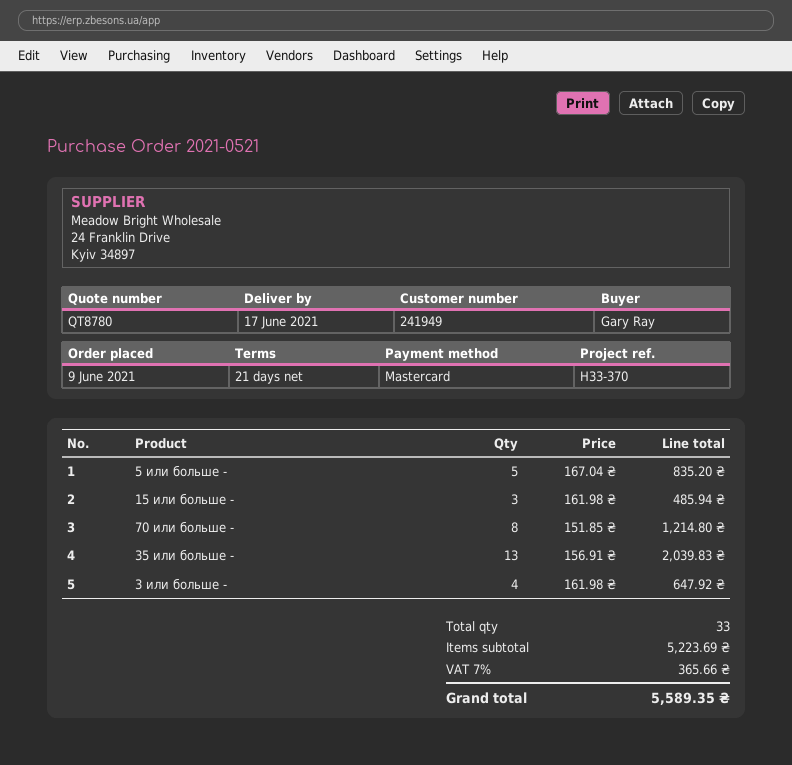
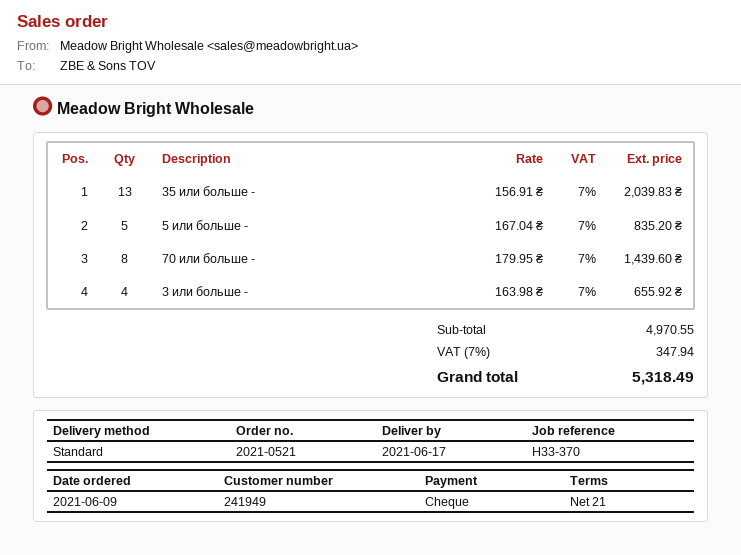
payment method: Mastercard -> cheque
15 или больше -: 3 x 161.98 = 485.94 -> none
70 или больше -: 8 x 151.85 = 1214.80 -> 8 x 179.95 = 1439.60
3 или больше -: 4 x 161.98 = 647.92 -> 4 x 163.98 = 655.92
subtotal: 5223.69 -> 4970.55
tax: 7% = 365.66 -> 7% = 347.94
total: 5589.35 -> 5318.49

